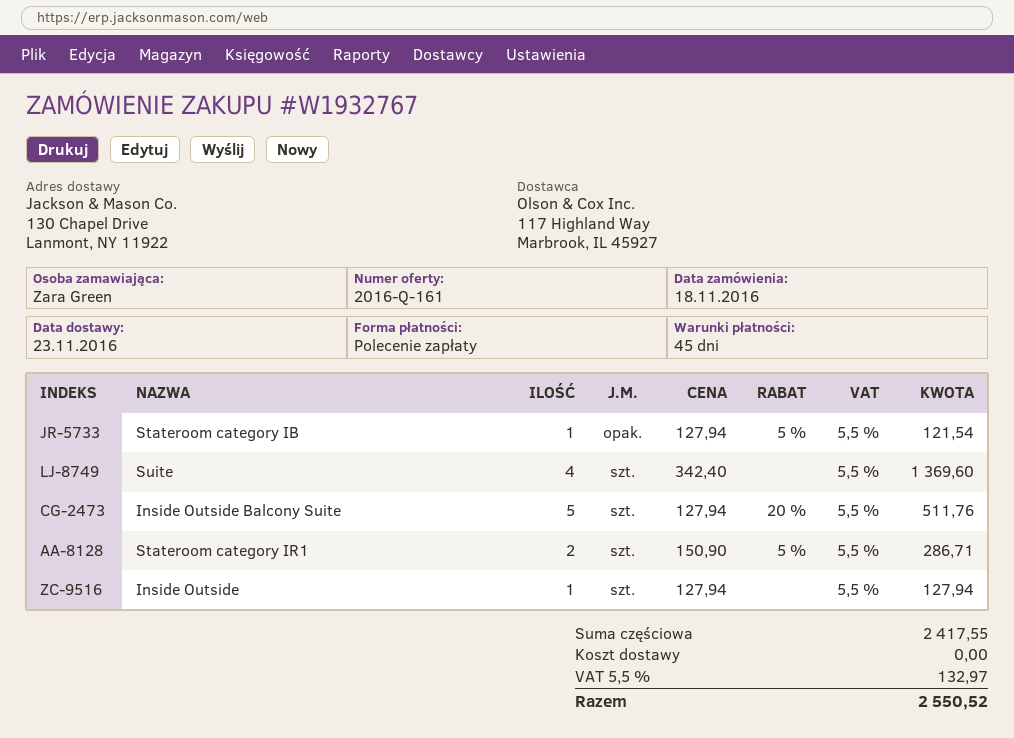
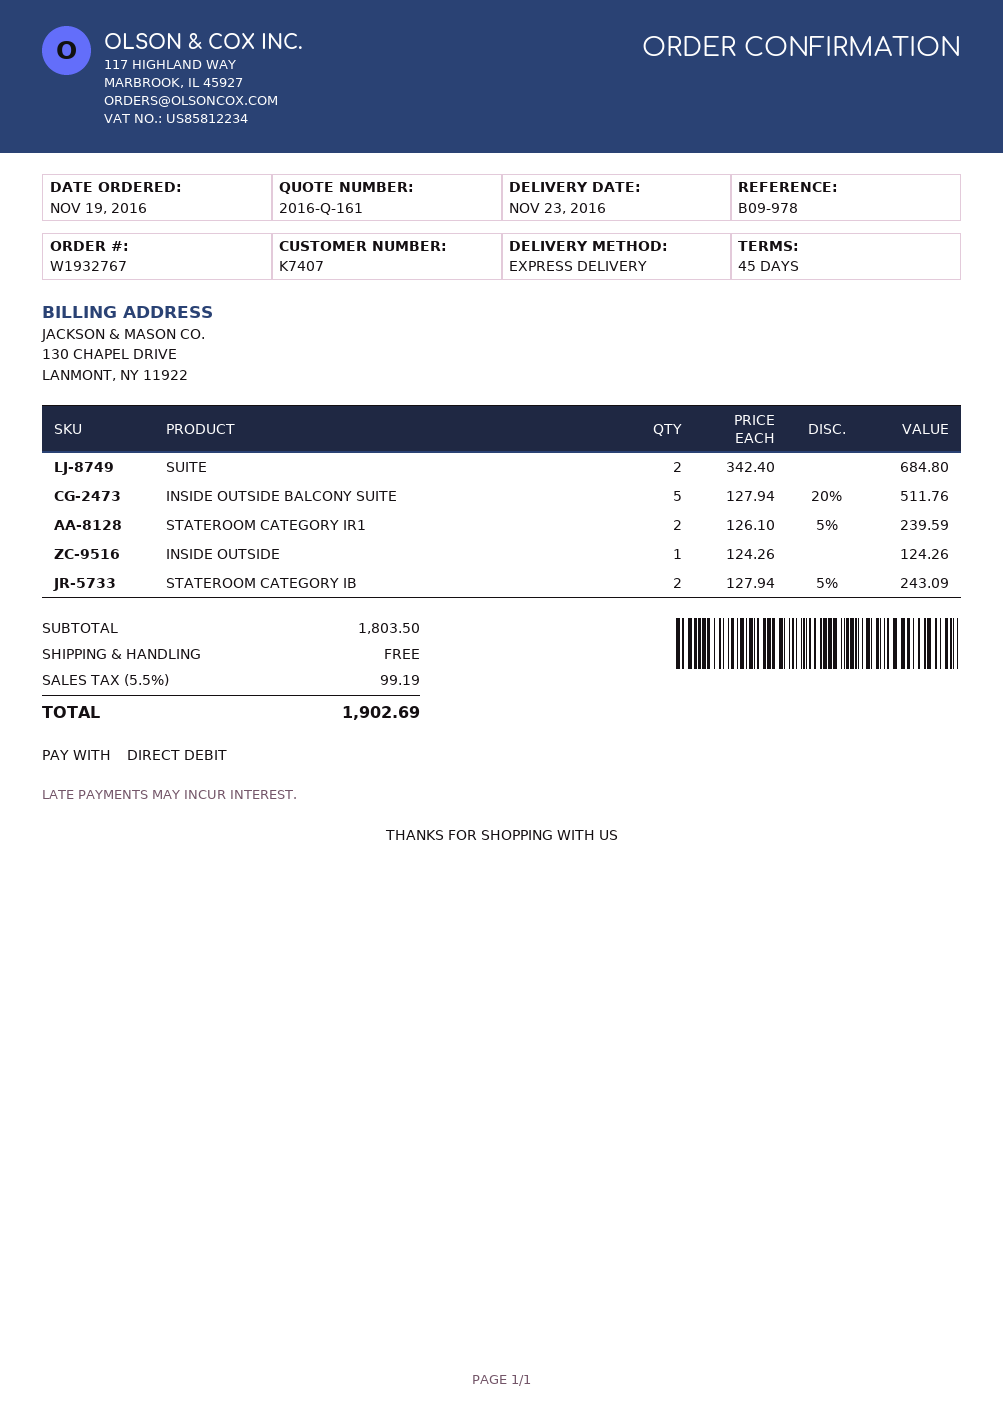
order date: 2016-11-18 -> 2016-11-19
Stateroom category IB: 1 x 127.94 - 5% = 121.54 -> 2 x 127.94 - 5% = 243.09
Suite: 4 x 342.40 = 1369.60 -> 2 x 342.40 = 684.80
Stateroom category IR1: 2 x 150.90 - 5% = 286.71 -> 2 x 126.10 - 5% = 239.59
Inside Outside: 1 x 127.94 = 127.94 -> 1 x 124.26 = 124.26
subtotal: 2417.55 -> 1803.50
tax: 5.5% = 132.97 -> 5.5% = 99.19
total: 2550.52 -> 1902.69

